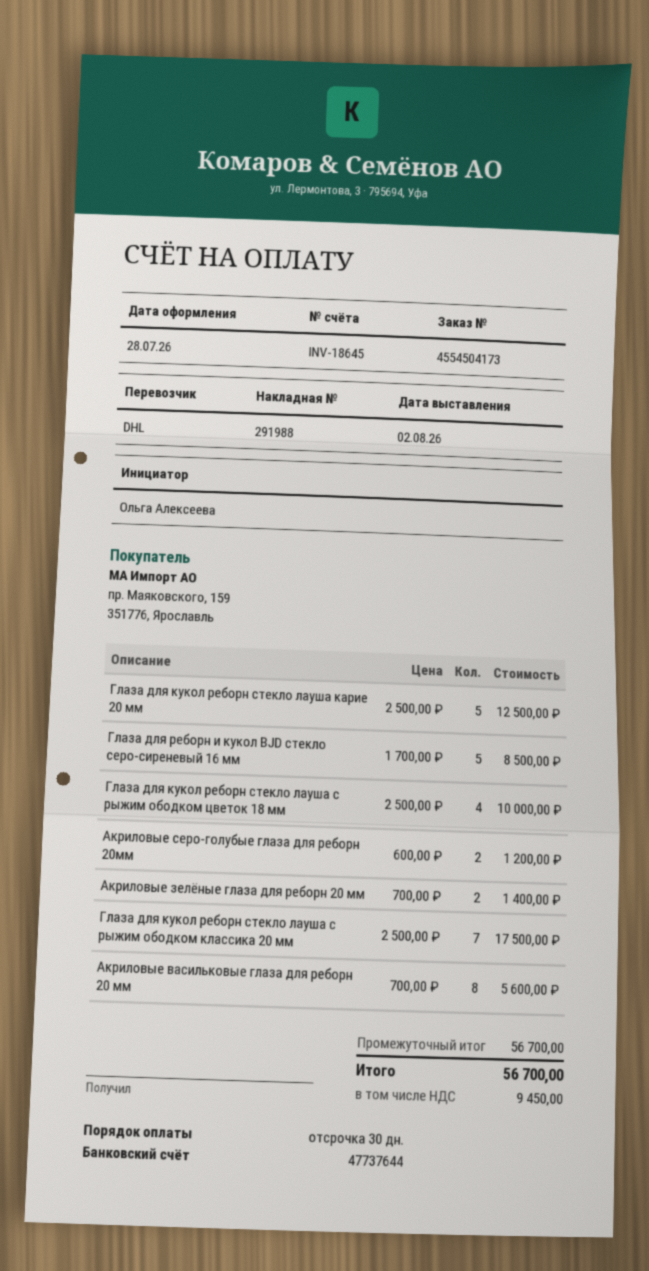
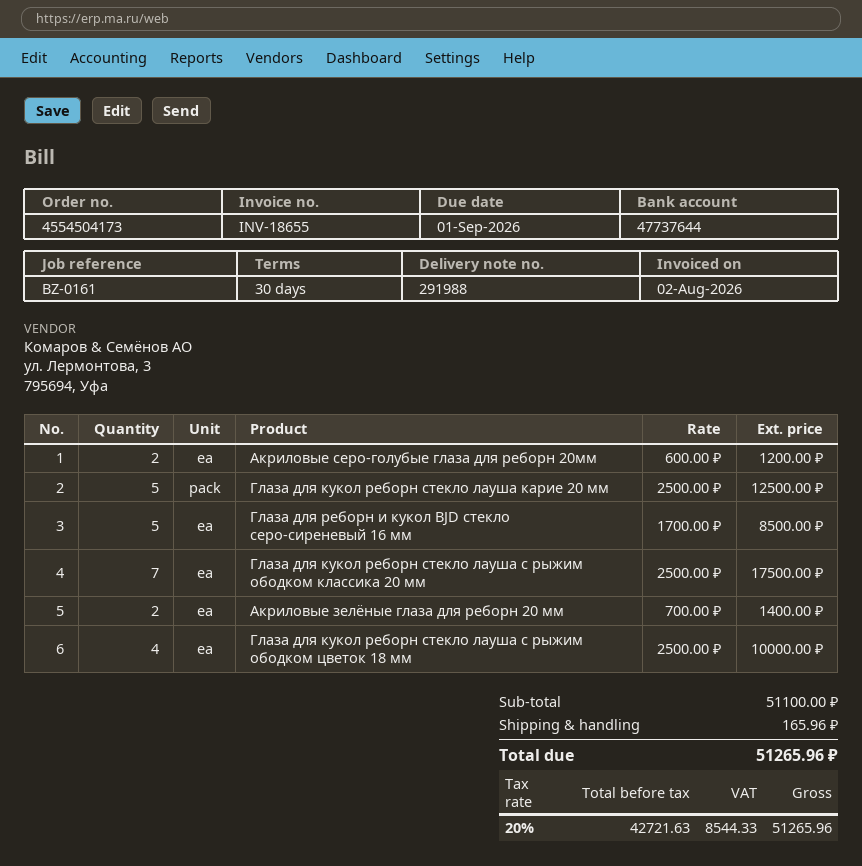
invoice number: INV-18645 -> INV-18655
Акриловые васильковые глаза для реборн 20 мм: 8 x 700.00 = 5600.00 -> none
subtotal: 56700.00 -> 51100.00
shipping: none -> 165.96
tax: 9450.00 -> 8544.33
total: 56700.00 -> 51265.96

